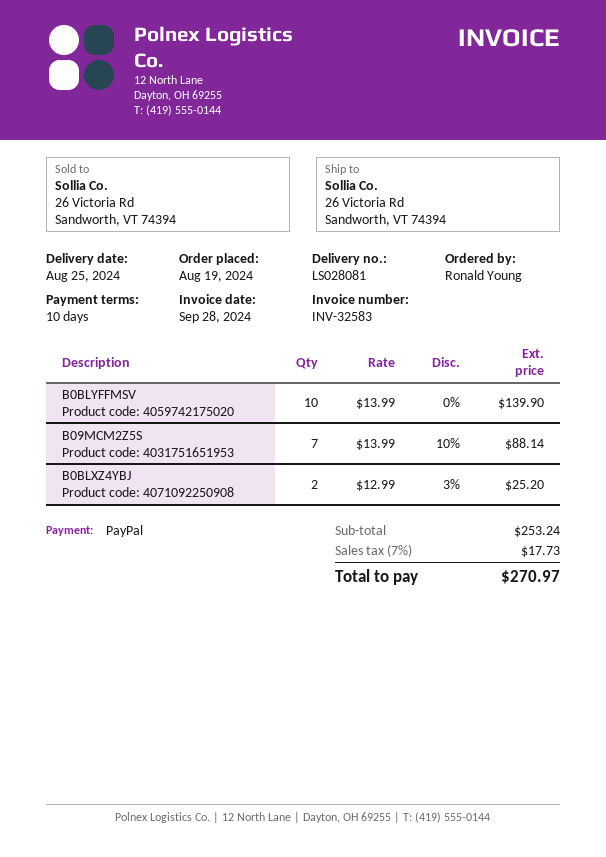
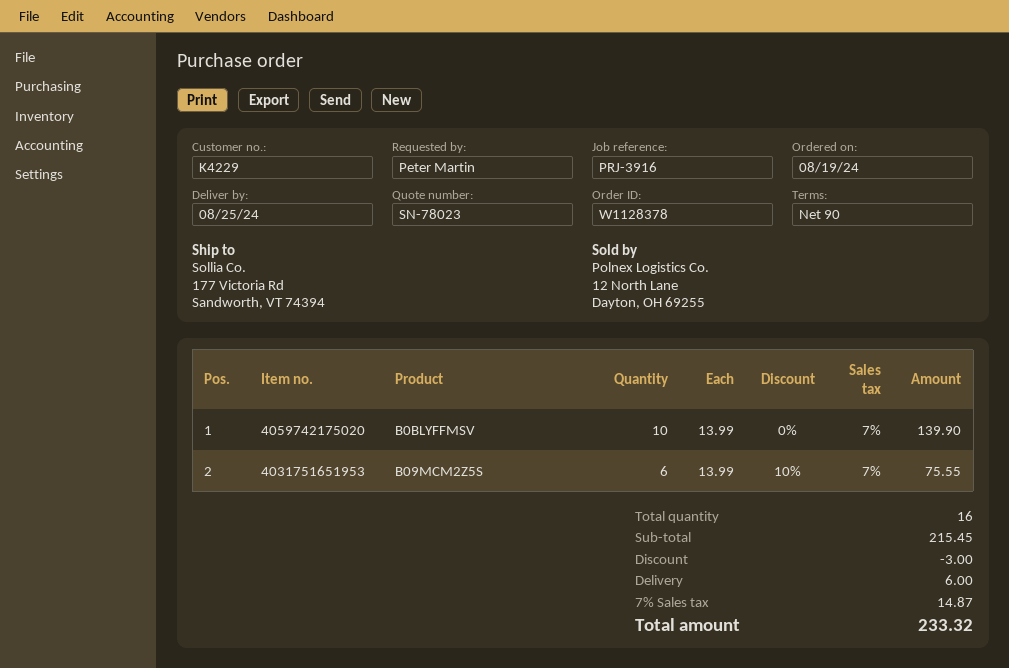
payment terms: 10 days -> 90 days
ordered by: Ronald Young -> Peter Martin
ship to: 26 Victoria Rd, Sandworth, VT 74394 -> 177 Victoria Rd, Sandworth, VT 74394
B09MCM2Z5S: 7 x 13.99 - 10% = 88.14 -> 6 x 13.99 - 10% = 75.55
B0BLXZ4YBJ: 2 x 12.99 - 3% = 25.20 -> none
subtotal: 253.24 -> 215.45
discount: none -> 3.00
shipping: none -> 6.00
tax: 7% = 17.73 -> 7% = 14.87
total: 270.97 -> 233.32

